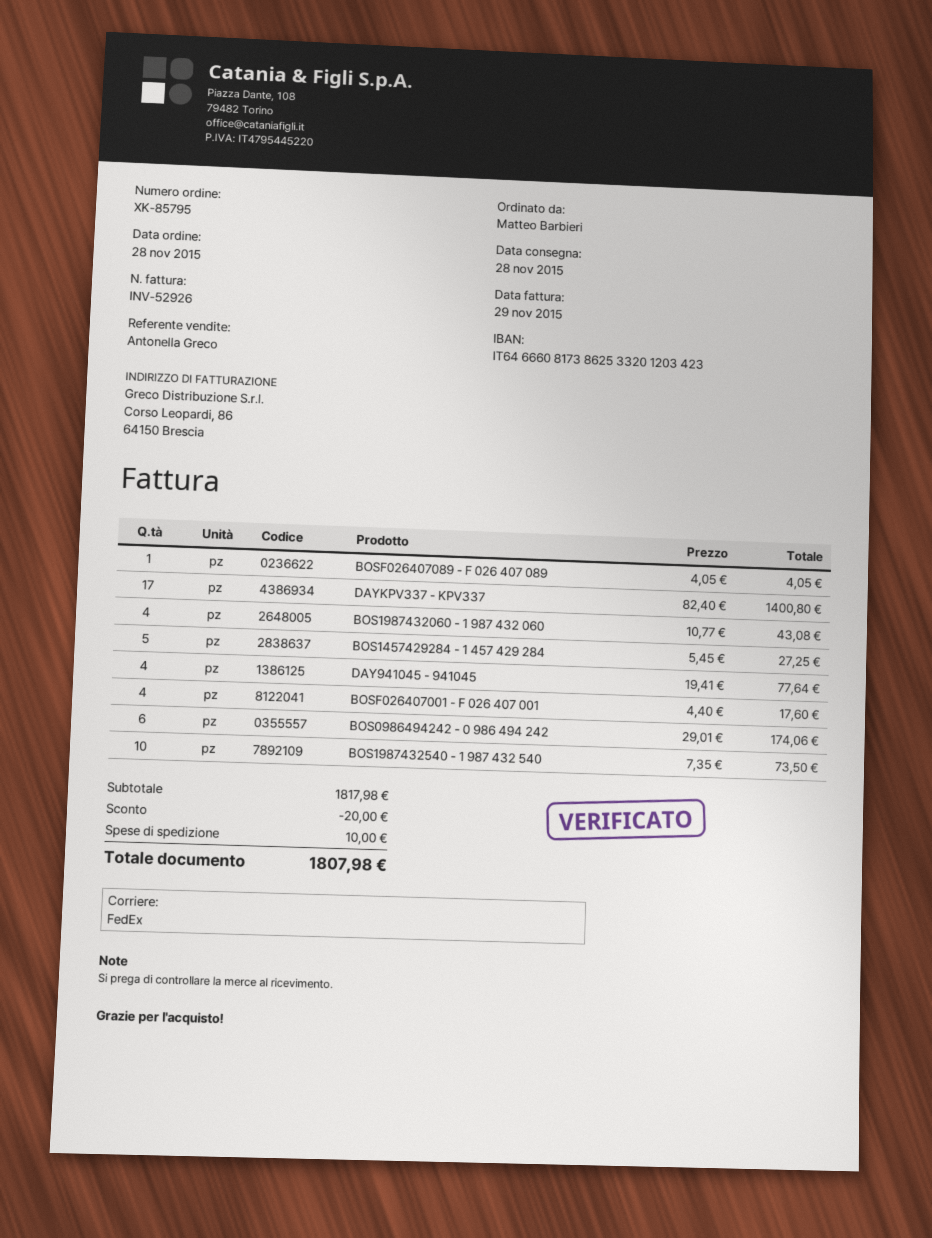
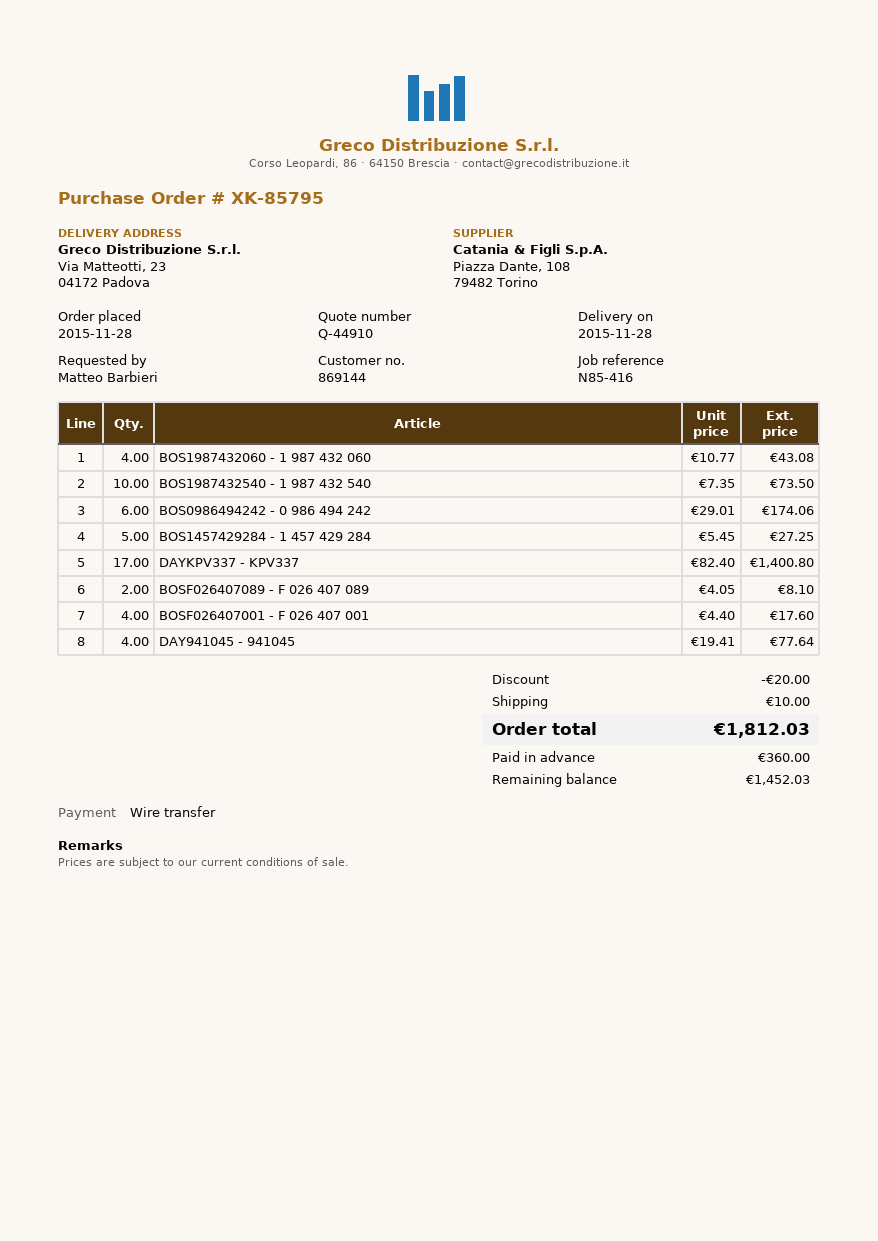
BOSF026407089 - F 026 407 089: 1 x 4.05 = 4.05 -> 2 x 4.05 = 8.10
total: 1807.98 -> 1812.03

